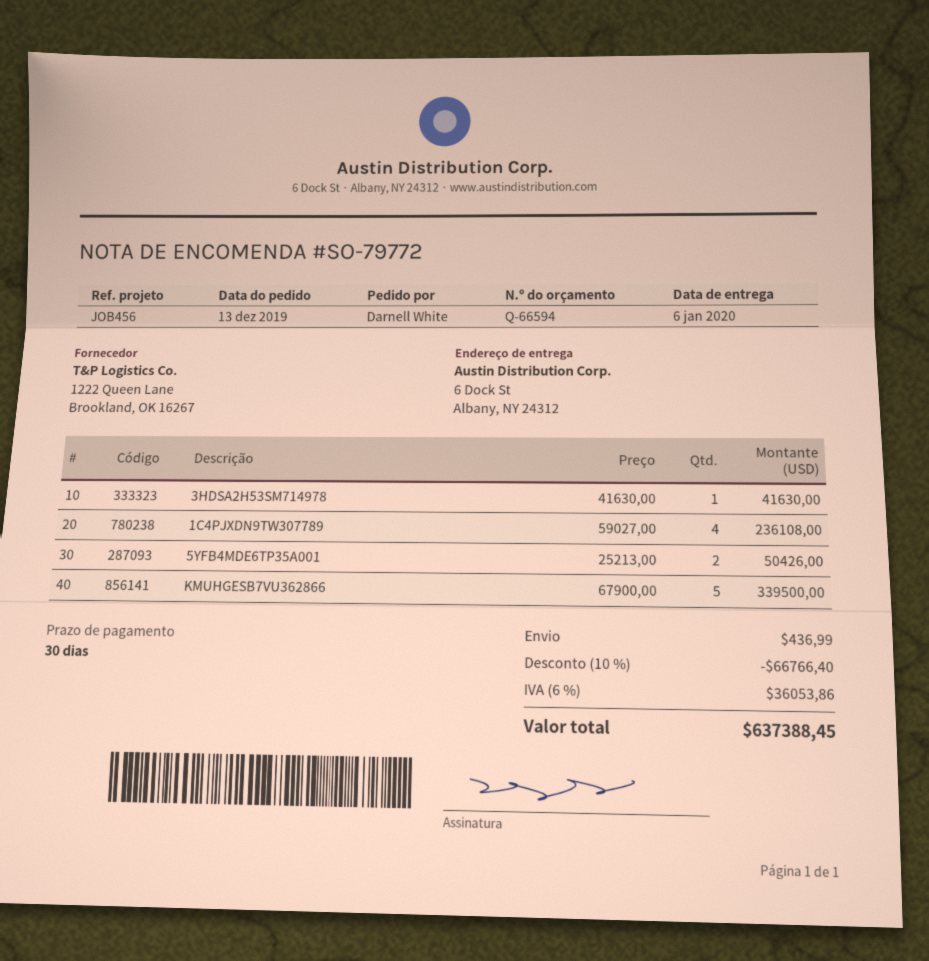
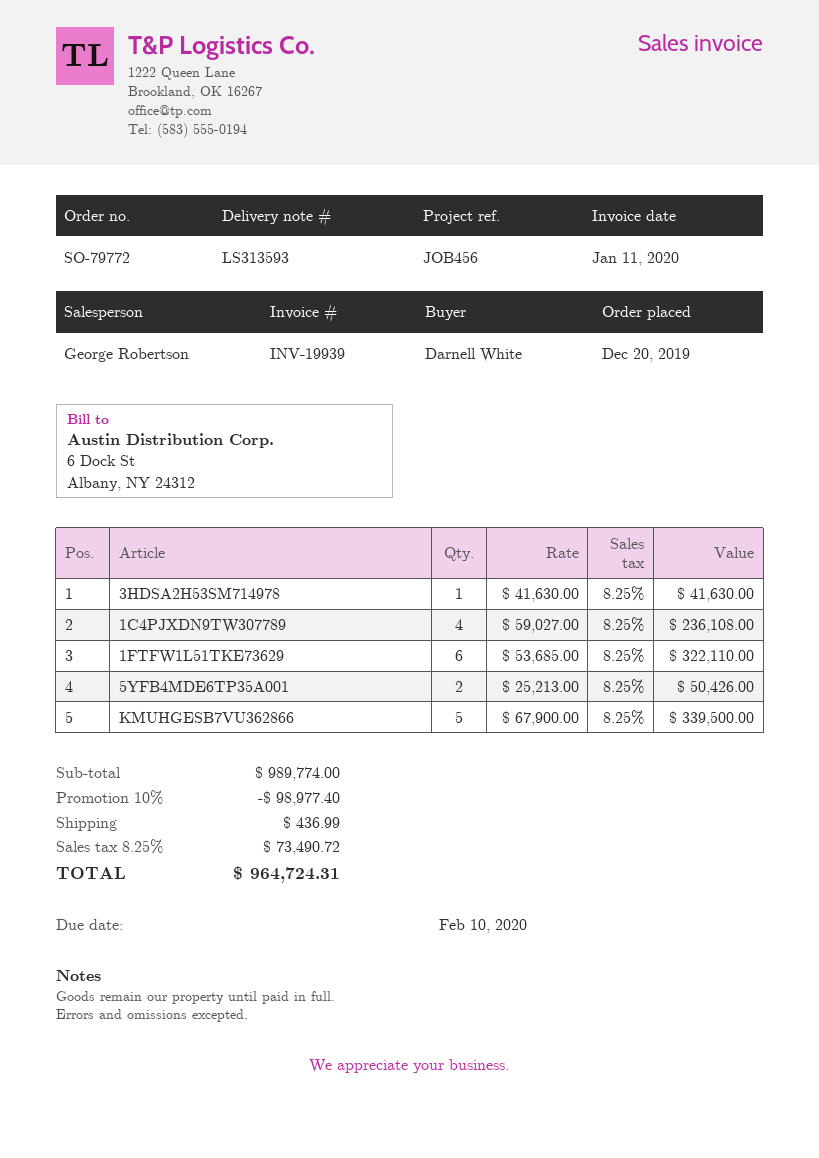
order date: 2019-12-13 -> 2019-12-20
1FTFW1L51TKE73629: none -> 6 x 53685.00 = 322110.00
discount: 10% = 66766.40 -> 10% = 98977.40
tax: 6% = 36053.86 -> 8.25% = 73490.72
total: 637388.45 -> 964724.31

